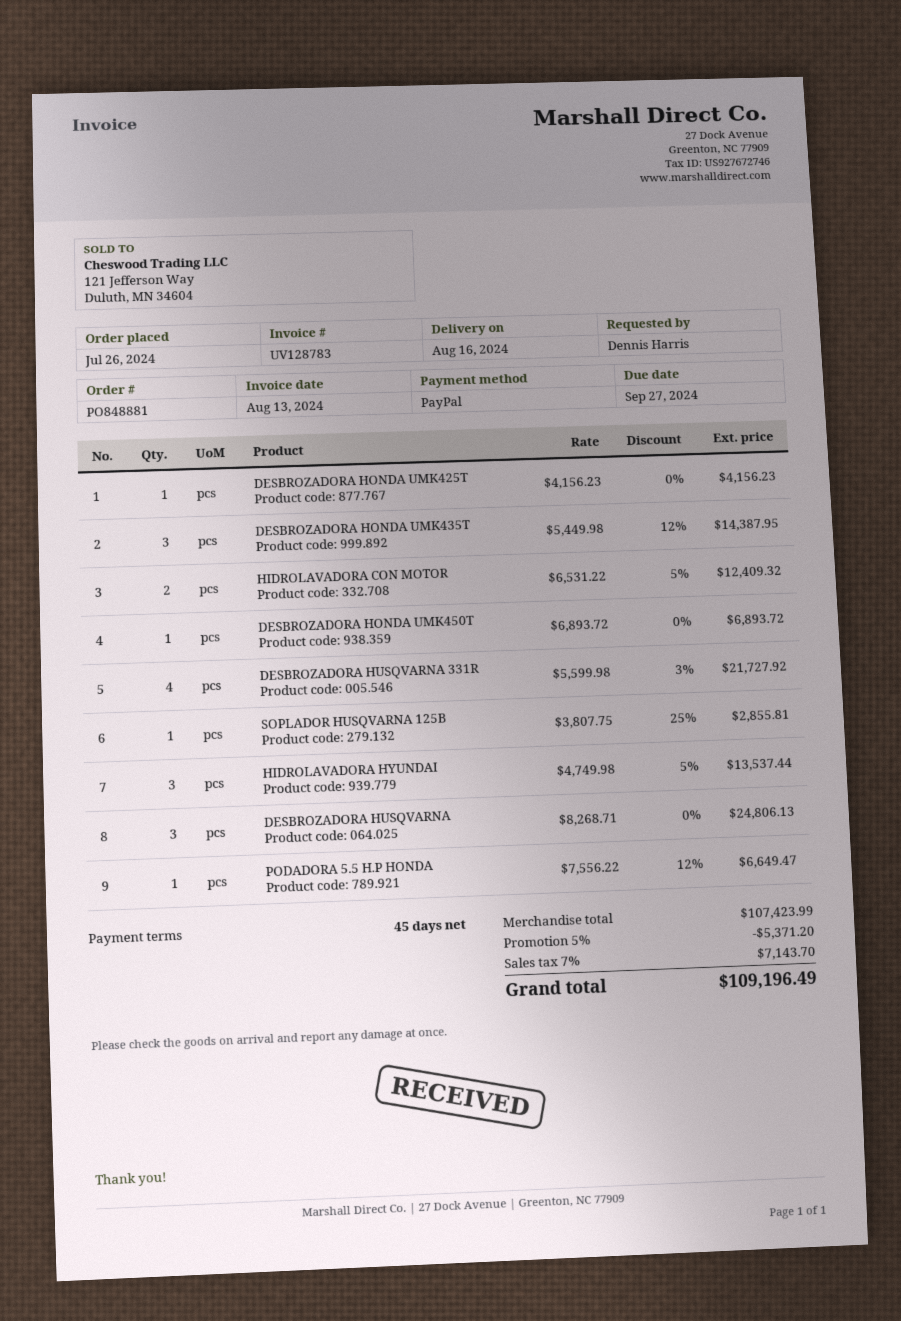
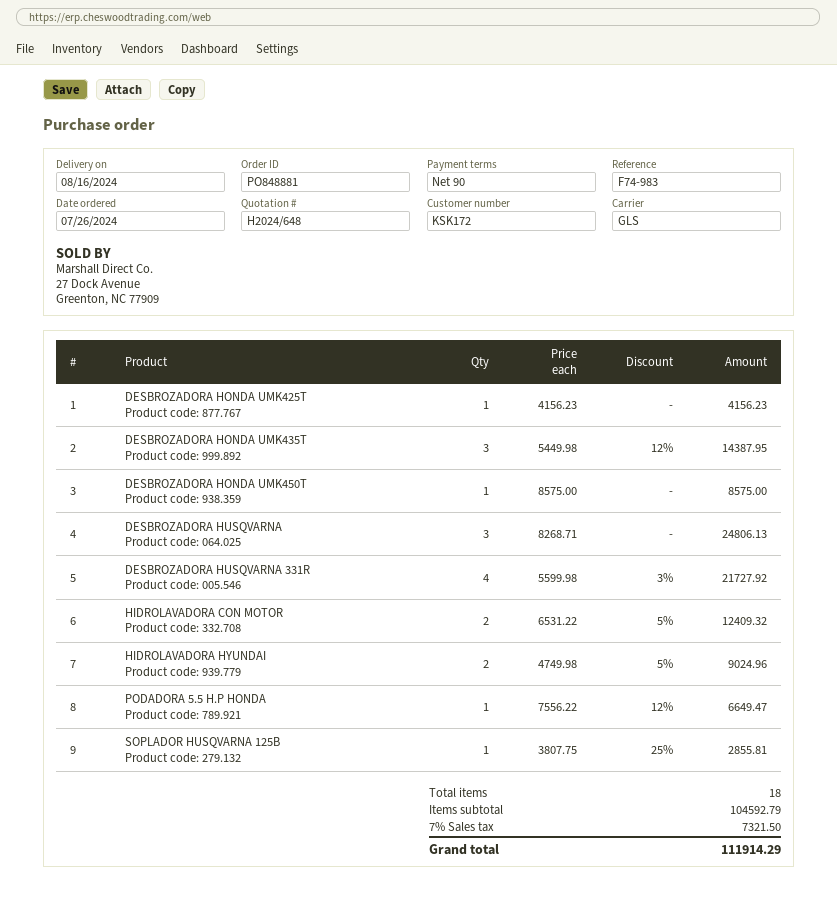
payment terms: 45 days -> 90 days
DESBROZADORA HONDA UMK450T: 1 x 6893.72 = 6893.72 -> 1 x 8575.00 = 8575.00
HIDROLAVADORA HYUNDAI: 3 x 4749.98 - 5% = 13537.44 -> 2 x 4749.98 - 5% = 9024.96
subtotal: 107423.99 -> 104592.79
discount: 5% = 5371.20 -> none
tax: 7% = 7143.70 -> 7% = 7321.50
total: 109196.49 -> 111914.29

